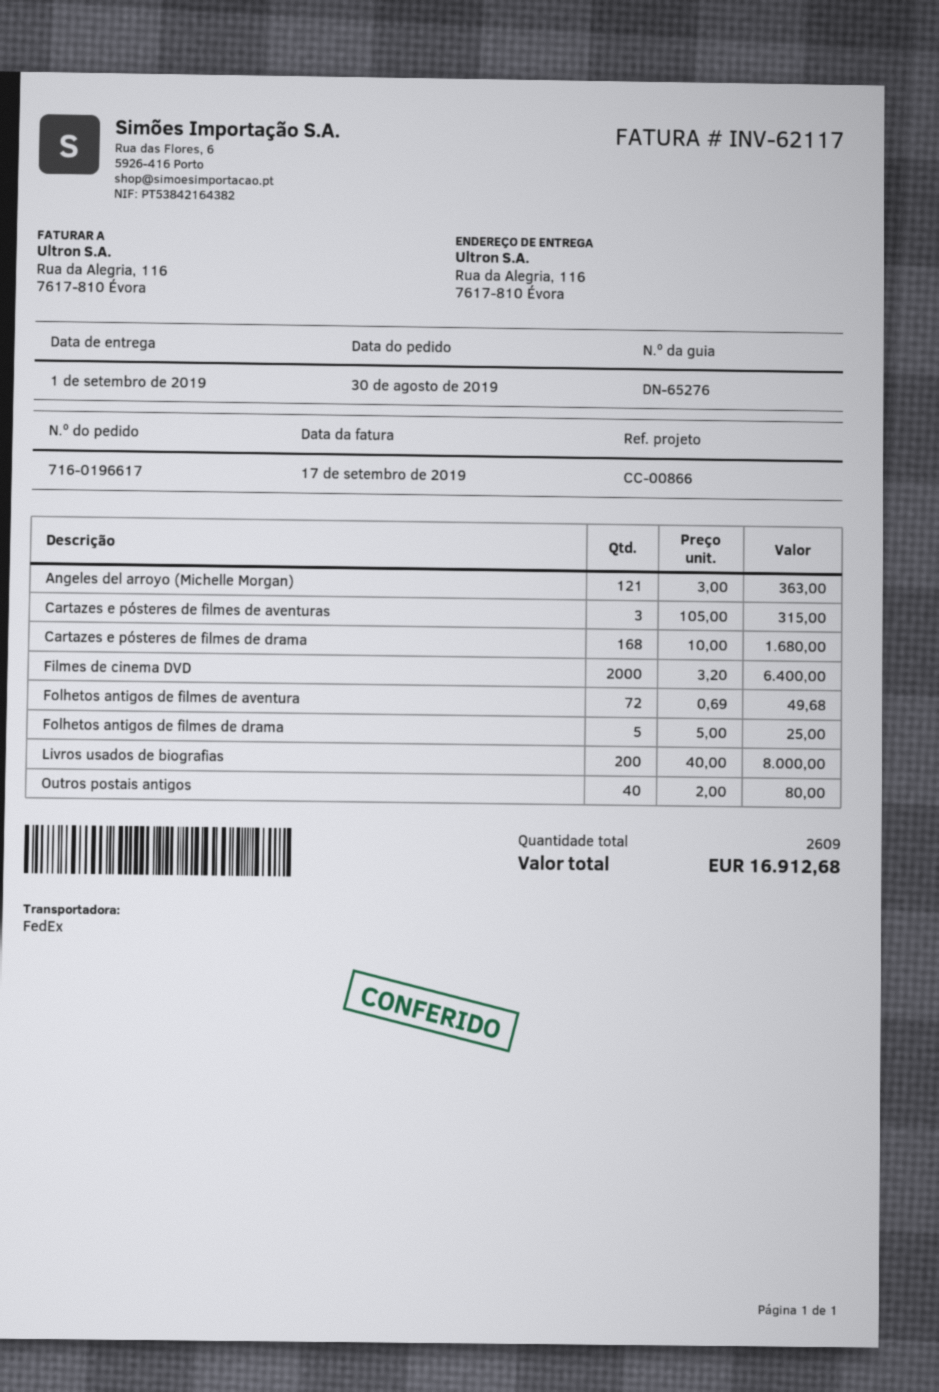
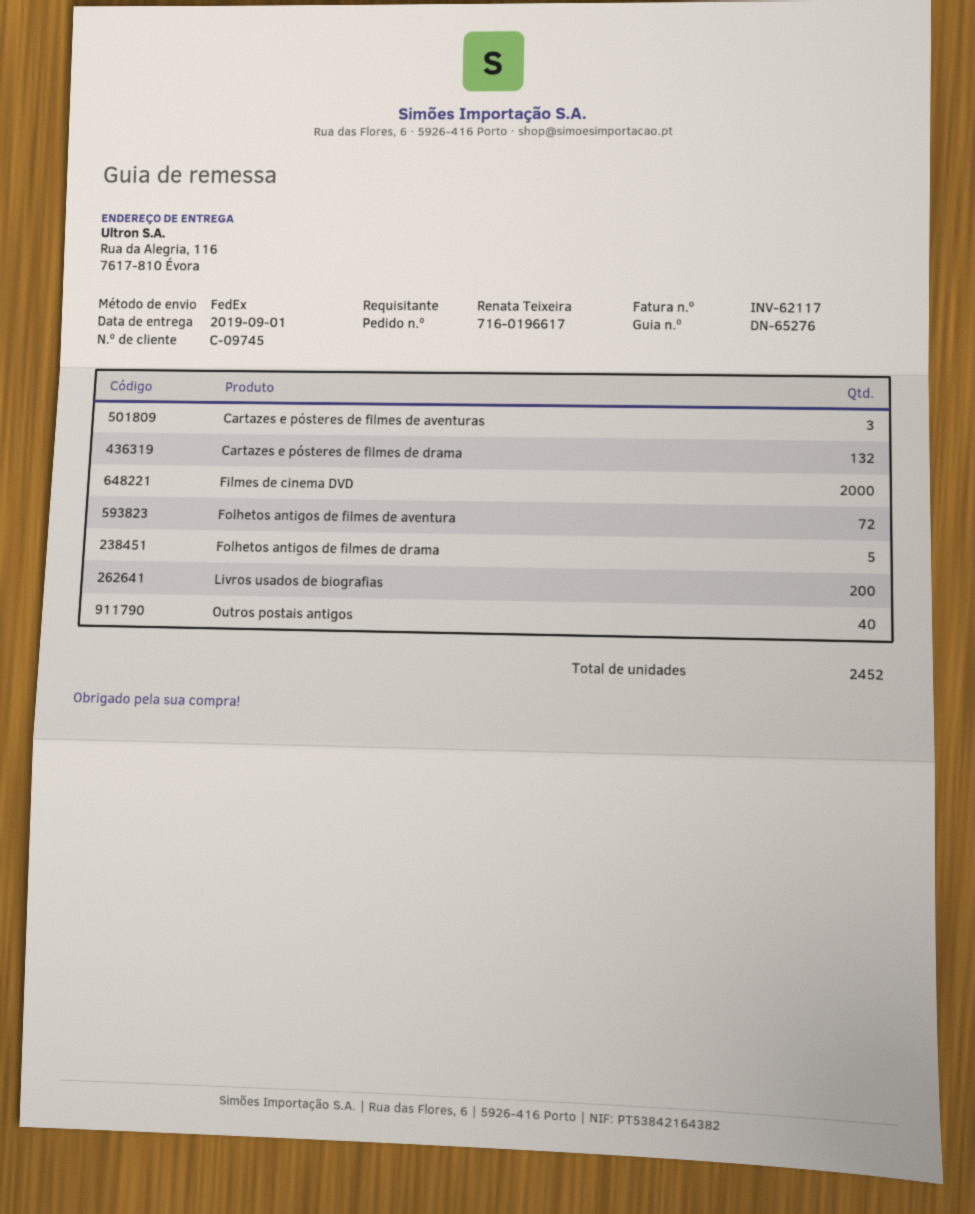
Angeles del arroyo (Michelle Morgan): 121 -> none
Cartazes e pósteres de filmes de drama: 168 -> 132
total quantity: 2609 -> 2452

